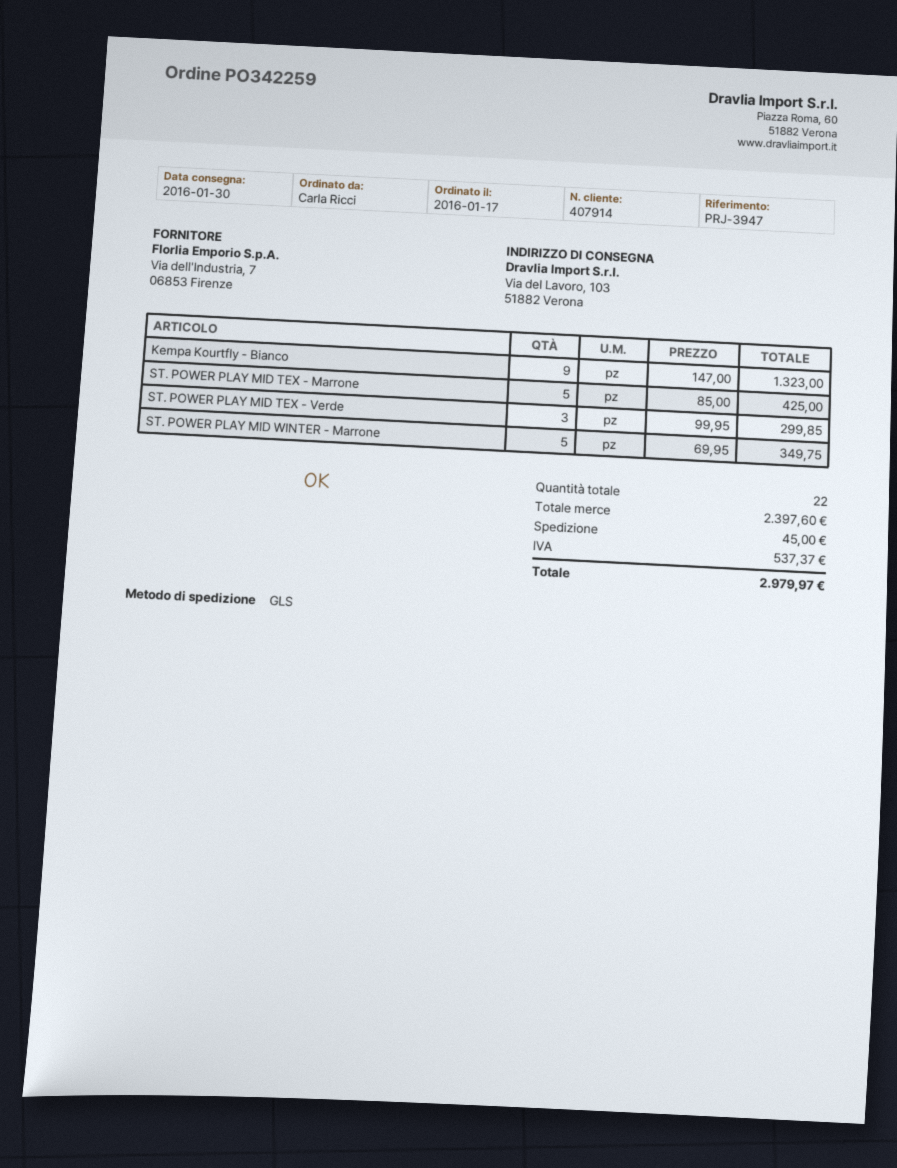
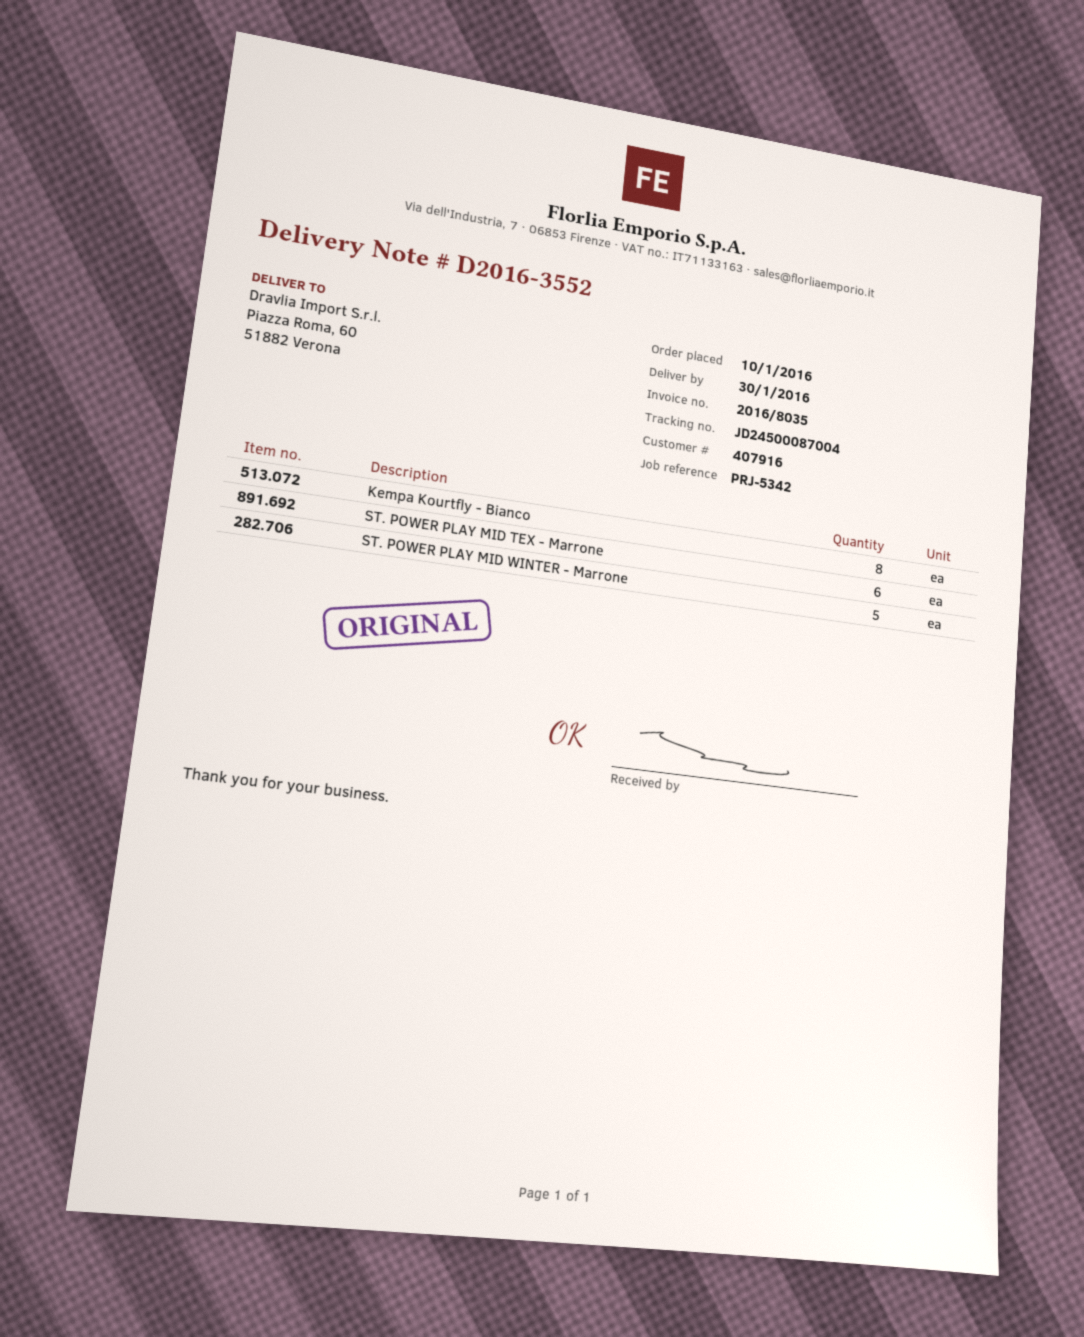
order date: 2016-01-17 -> 2016-01-10
customer number: 407914 -> 407916
reference: PRJ-3947 -> PRJ-5342
ship to: Via del Lavoro, 103, 51882 Verona -> Piazza Roma, 60, 51882 Verona
Kempa Kourtfly - Bianco: 9 -> 8
ST. POWER PLAY MID TEX - Marrone: 5 -> 6
ST. POWER PLAY MID TEX - Verde: 3 -> none

